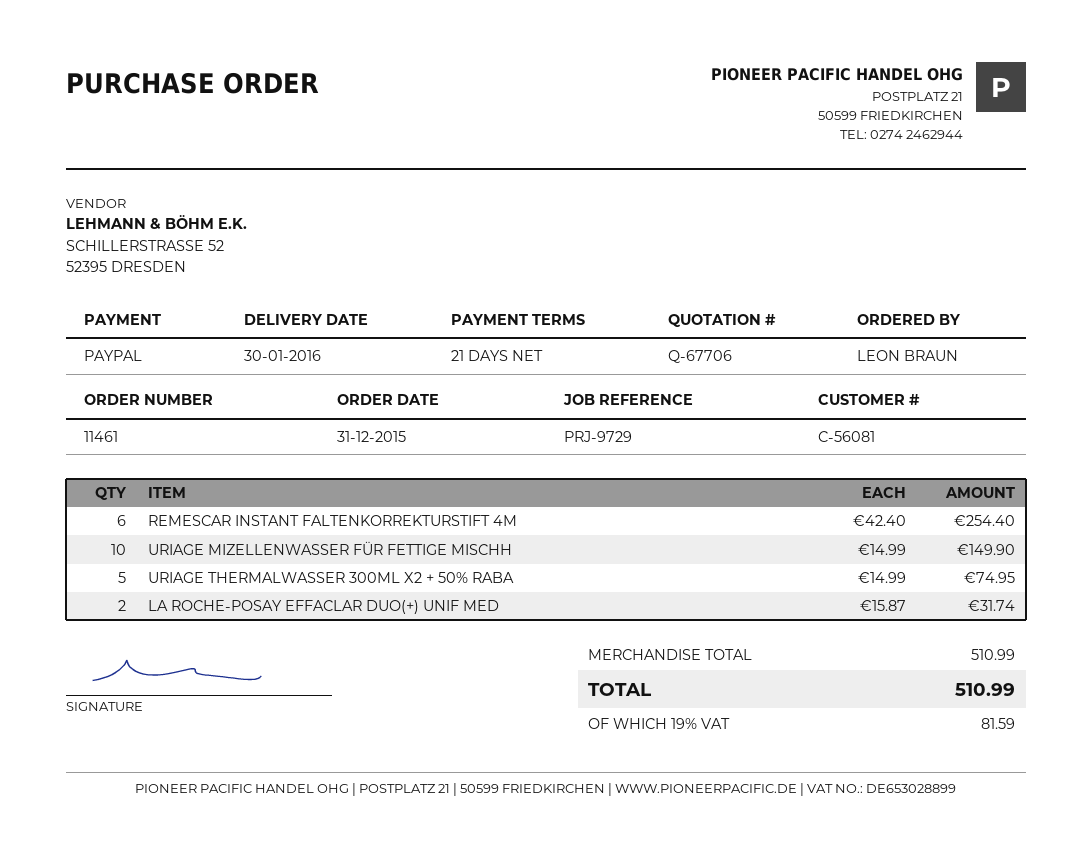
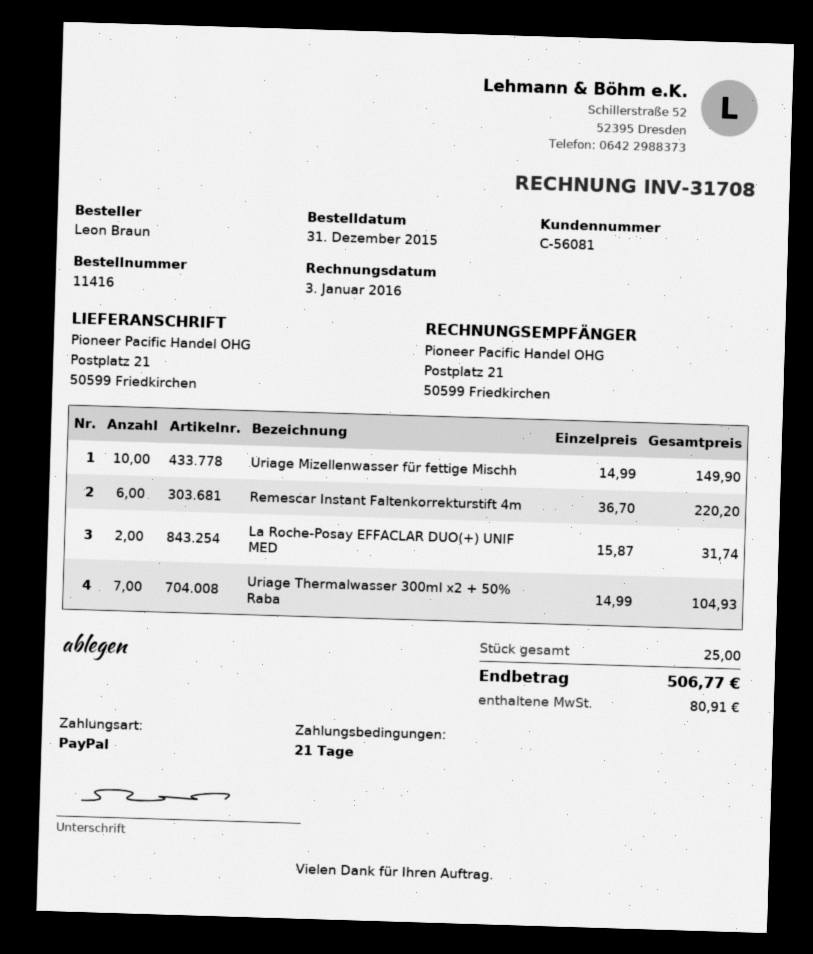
order number: 11461 -> 11416
REMESCAR INSTANT FALTENKORREKTURSTIFT 4M: 6 x 42.40 = 254.40 -> 6 x 36.70 = 220.20
URIAGE THERMALWASSER 300ML X2 + 50% RABA: 5 x 14.99 = 74.95 -> 7 x 14.99 = 104.93
tax: 81.59 -> 80.91
total: 510.99 -> 506.77

